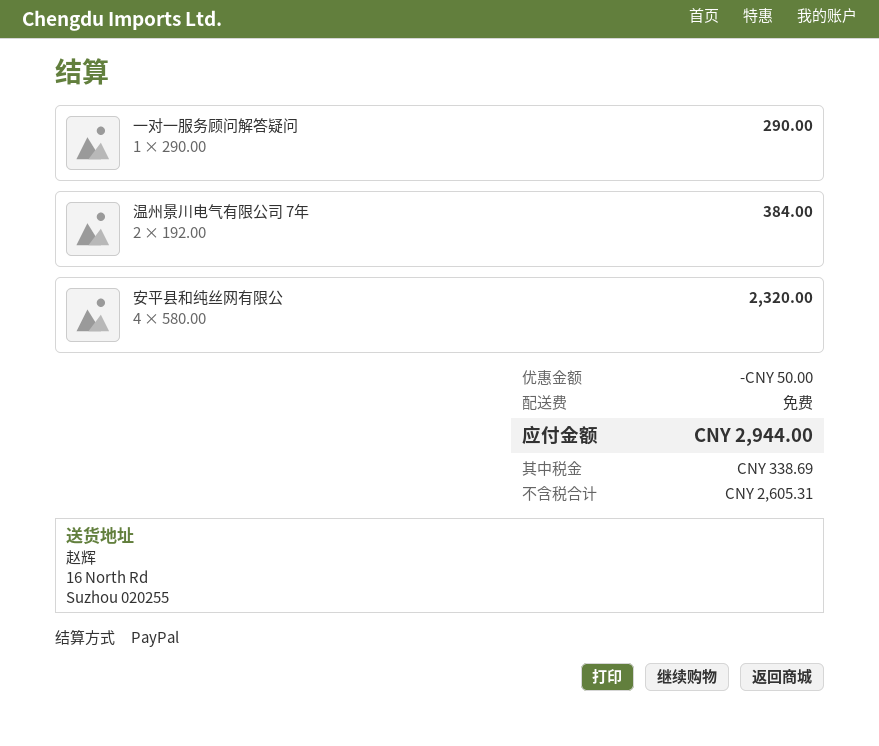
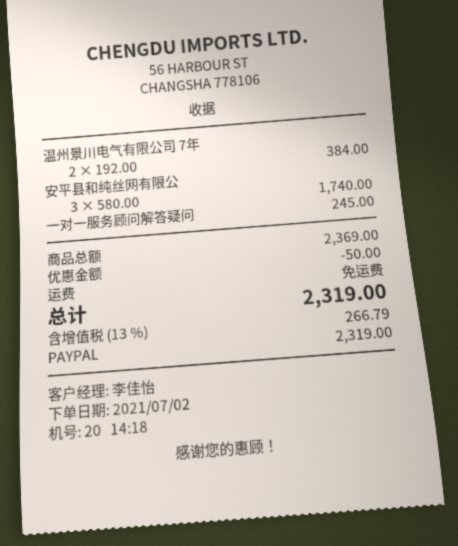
一对一服务顾问解答疑问: 1 x 290.00 = 290.00 -> 1 x 245.00 = 245.00
安平县和纯丝网有限公: 4 x 580.00 = 2320.00 -> 3 x 580.00 = 1740.00
tax: 338.69 -> 266.79
total: 2944.00 -> 2319.00

